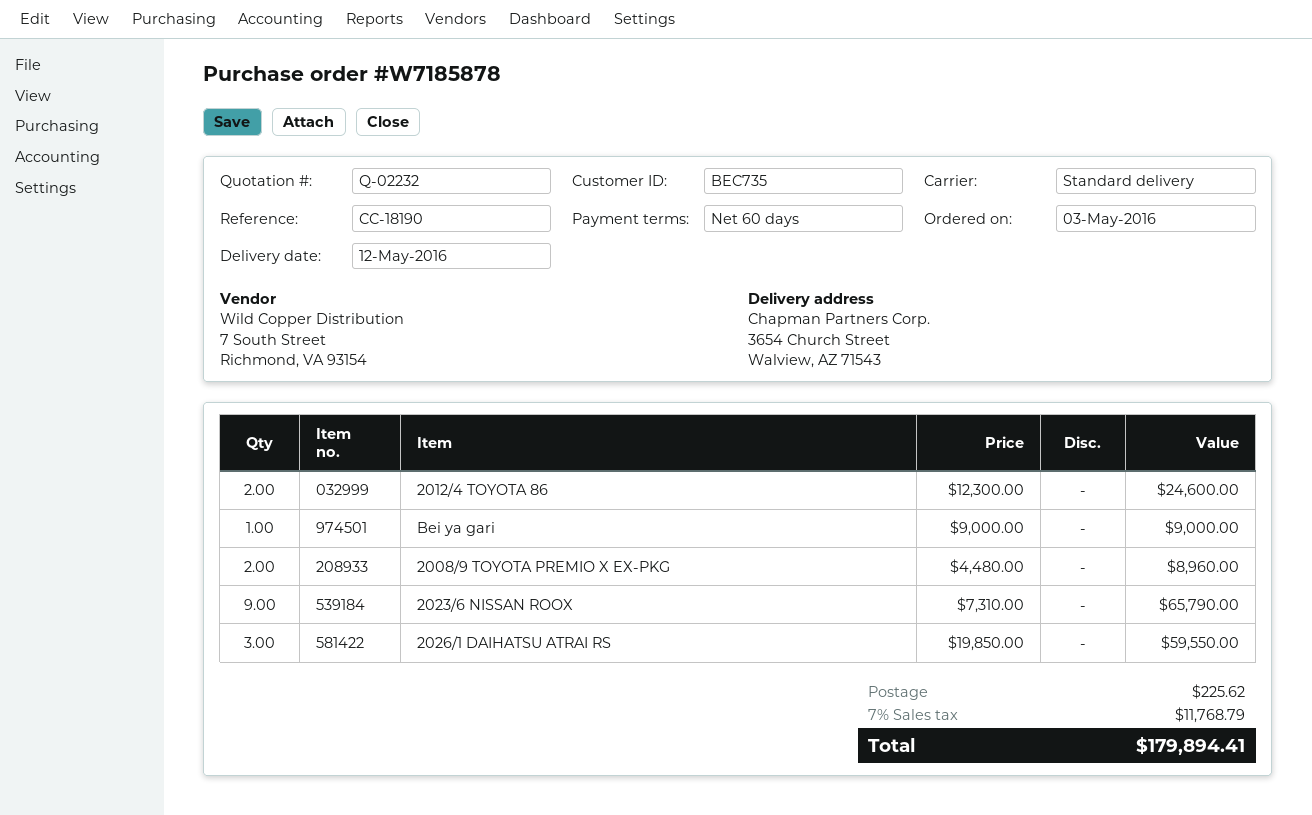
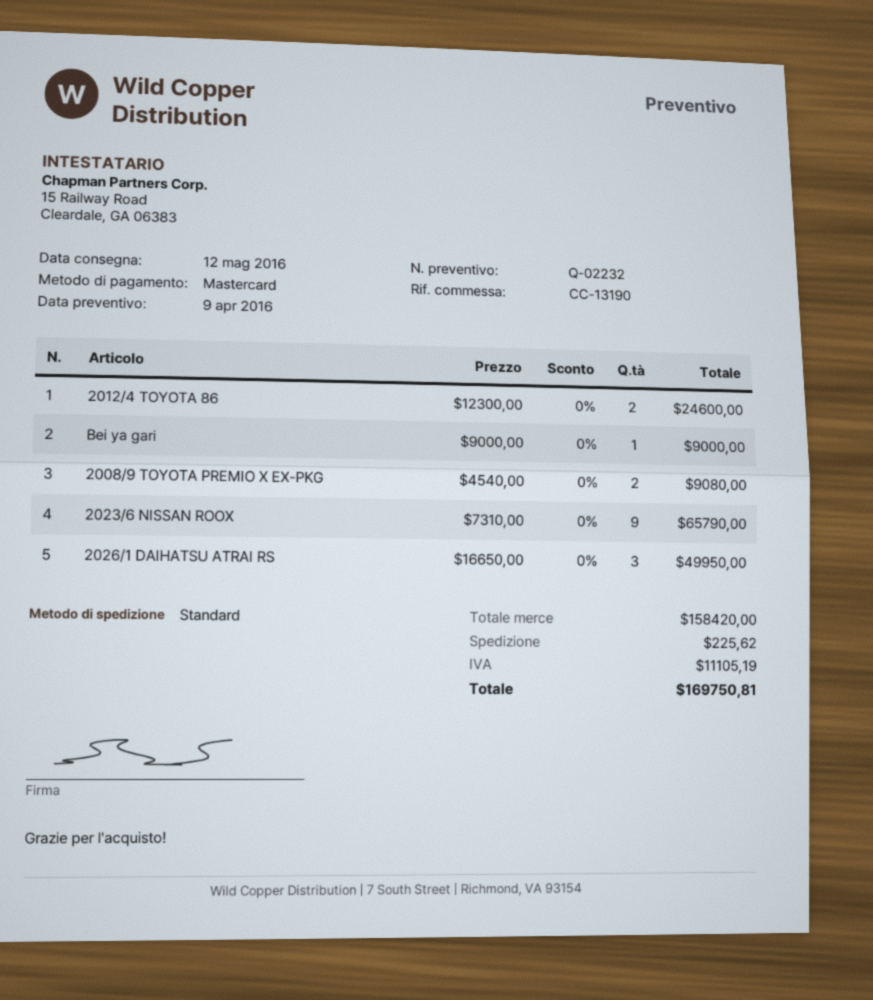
reference: CC-18190 -> CC-13190
2008/9 TOYOTA PREMIO X EX-PKG: 2 x 4480.00 = 8960.00 -> 2 x 4540.00 = 9080.00
2026/1 DAIHATSU ATRAI RS: 3 x 19850.00 = 59550.00 -> 3 x 16650.00 = 49950.00
tax: 11768.79 -> 11105.19
total: 179894.41 -> 169750.81

